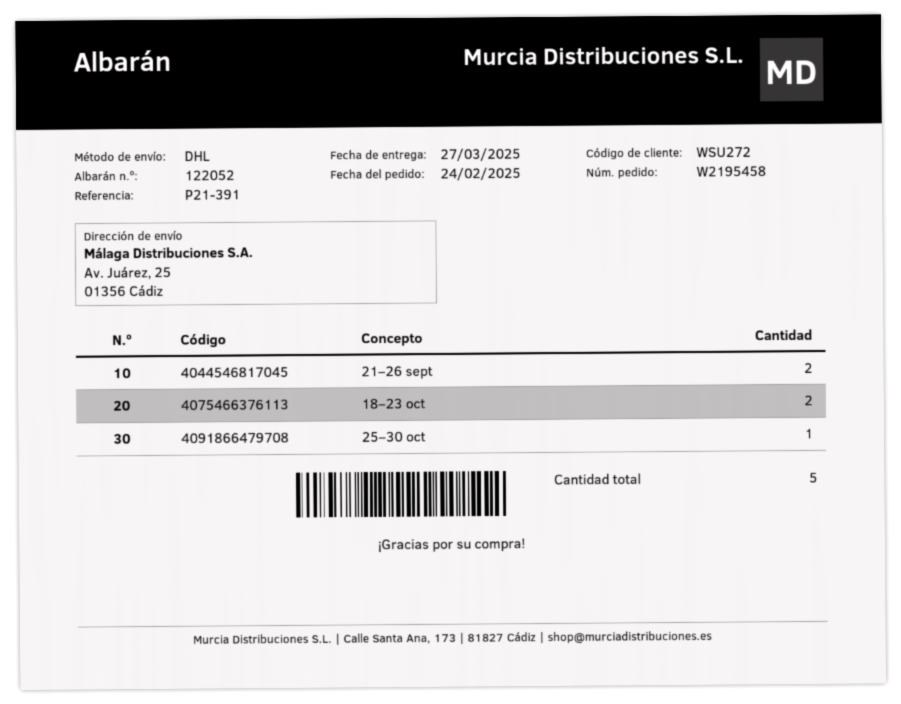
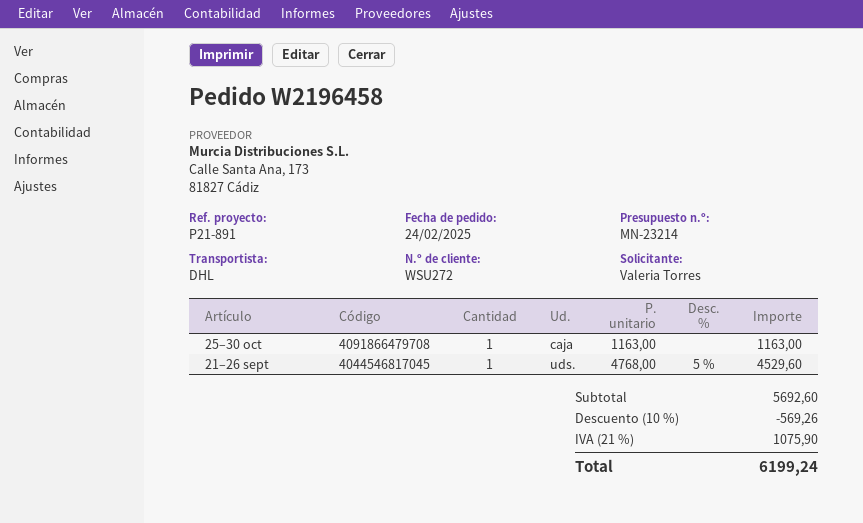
order number: W2195458 -> W2196458
reference: P21-391 -> P21-891
21–26 sept: 2 -> 1
18–23 oct: 2 -> none

